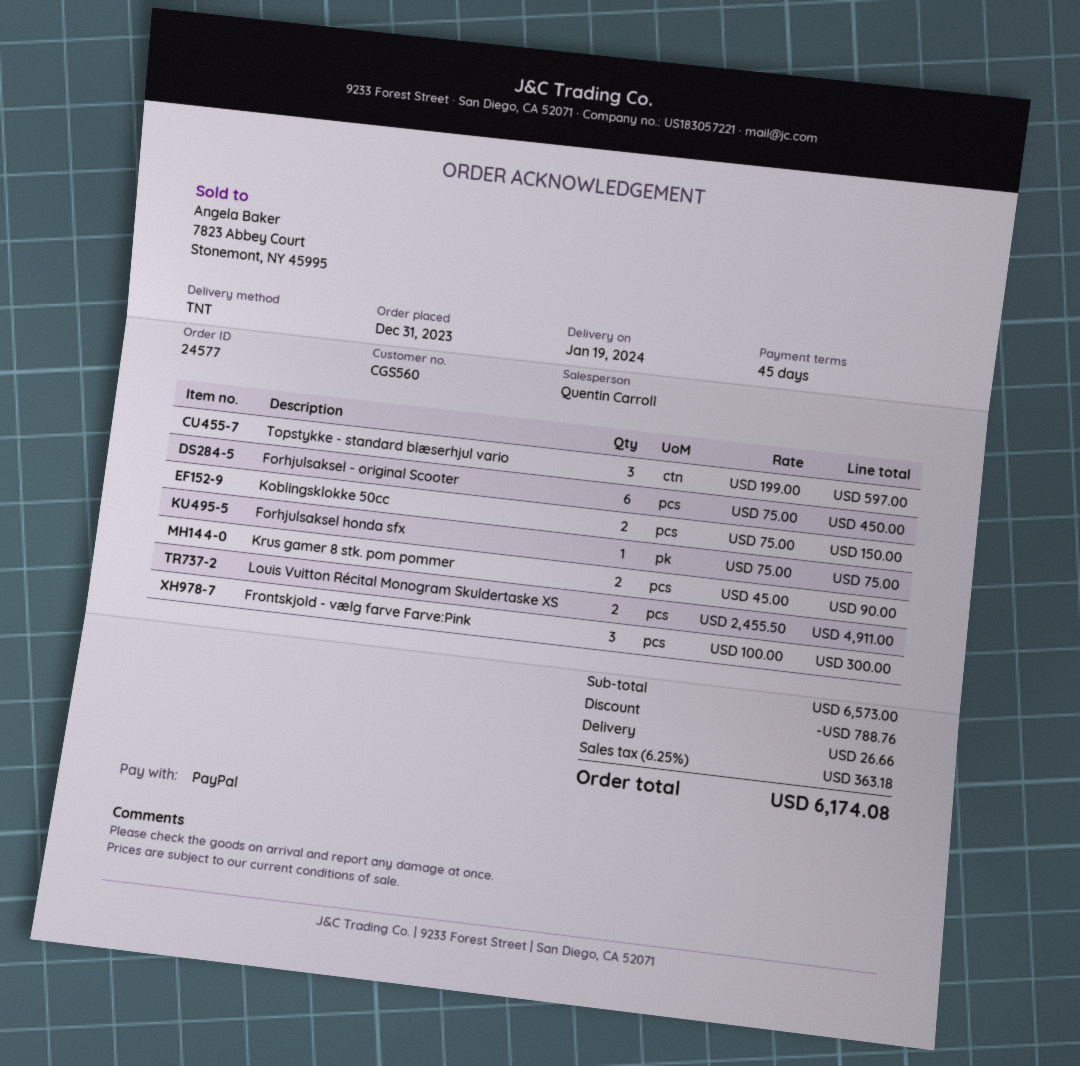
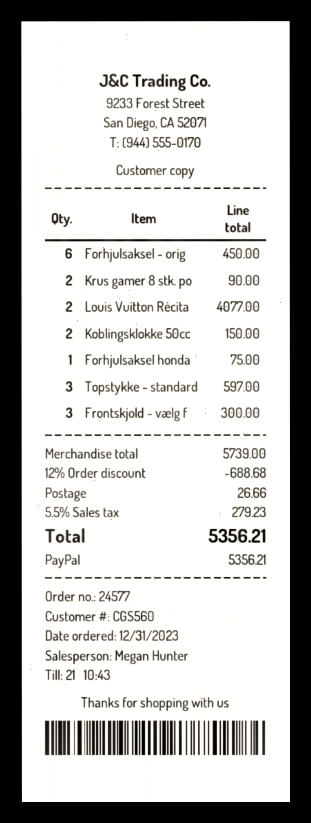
sales rep: Quentin Carroll -> Megan Hunter
Louis Vuitton Récital Monogram Skuldertaske XS: 2 for 4911.00 -> 2 for 4077.00
subtotal: 6573.00 -> 5739.00
discount: 788.76 -> 688.68
tax: 6.25% = 363.18 -> 5.5% = 279.23
total: 6174.08 -> 5356.21

